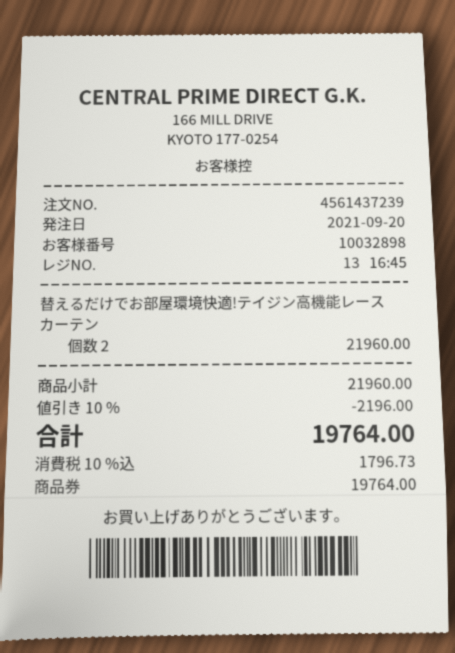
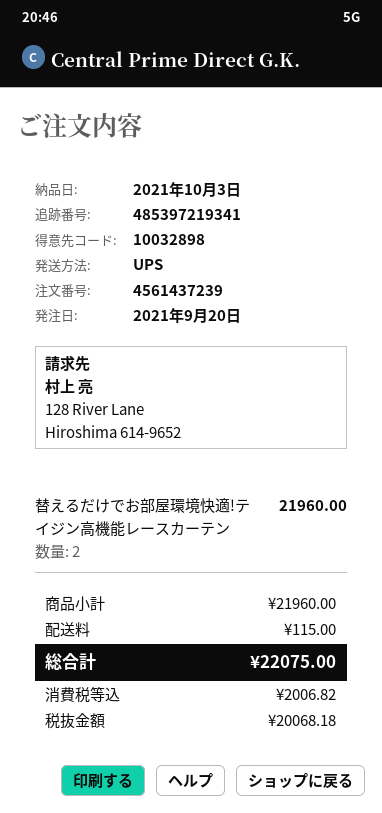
discount: 10% = 2196.00 -> none
shipping: none -> 115.00
tax: 1796.73 -> 2006.82
total: 19764.00 -> 22075.00

